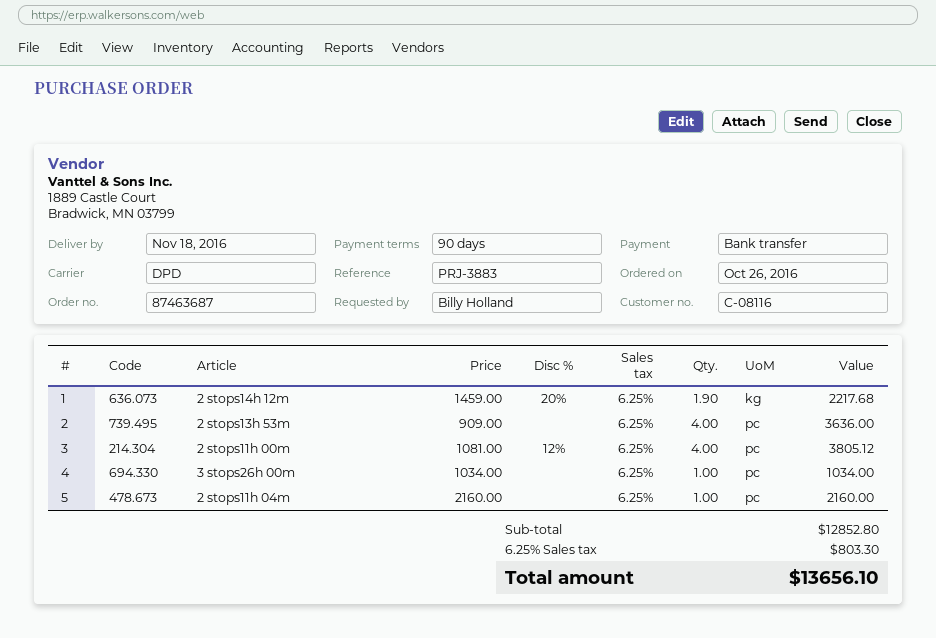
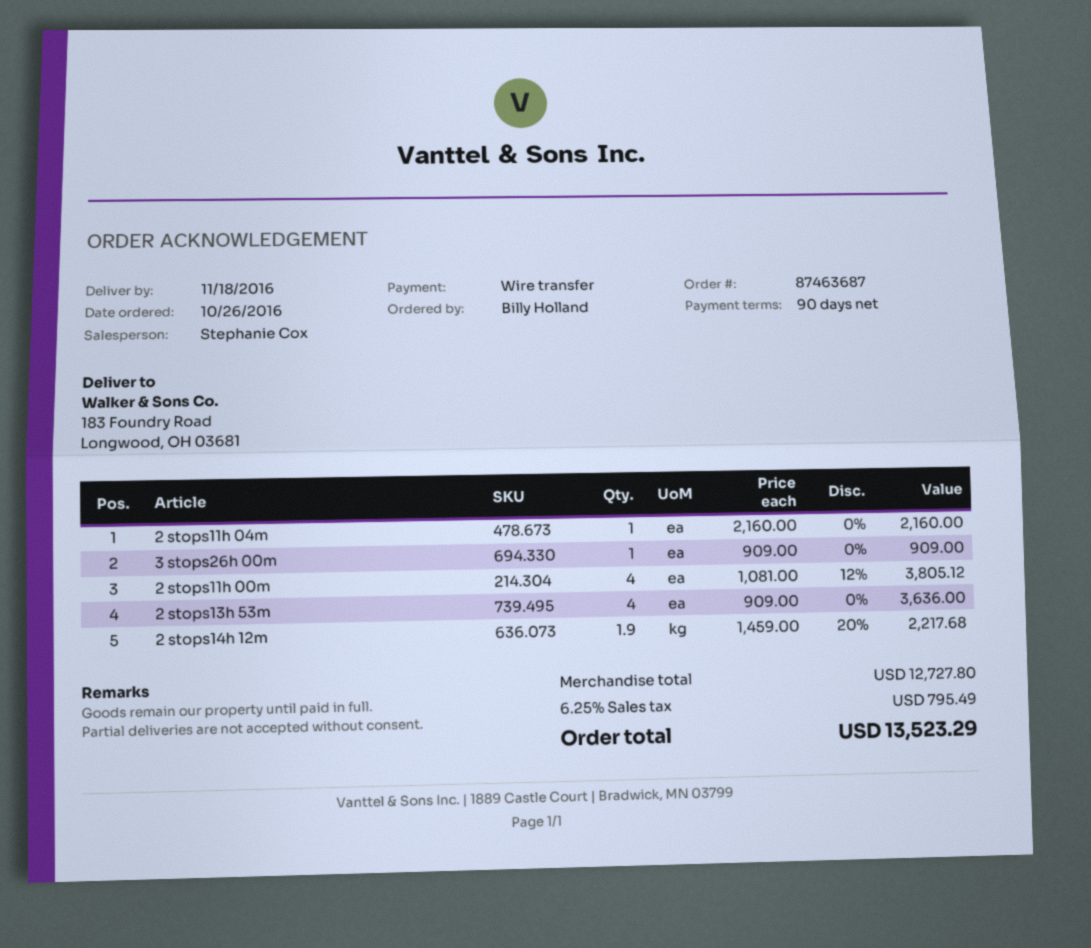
3 stops26h 00m: 1 x 1034.00 = 1034.00 -> 1 x 909.00 = 909.00
subtotal: 12852.80 -> 12727.80
tax: 6.25% = 803.30 -> 6.25% = 795.49
total: 13656.10 -> 13523.29

